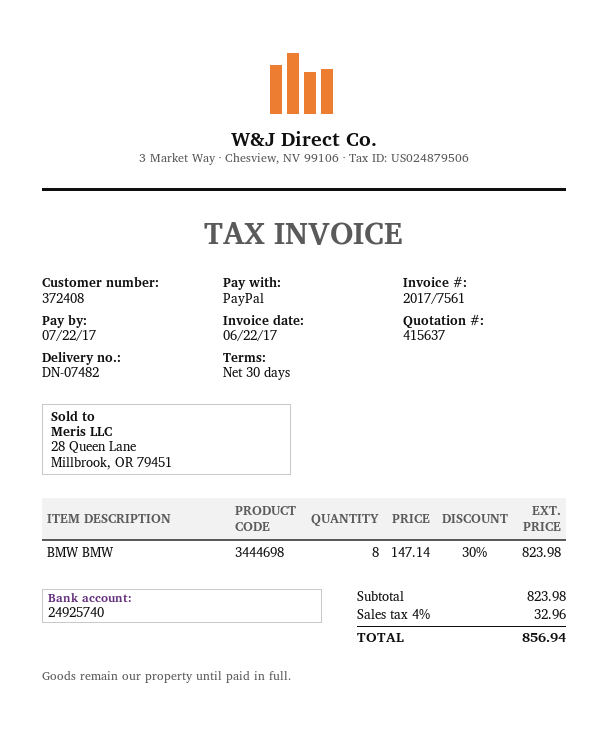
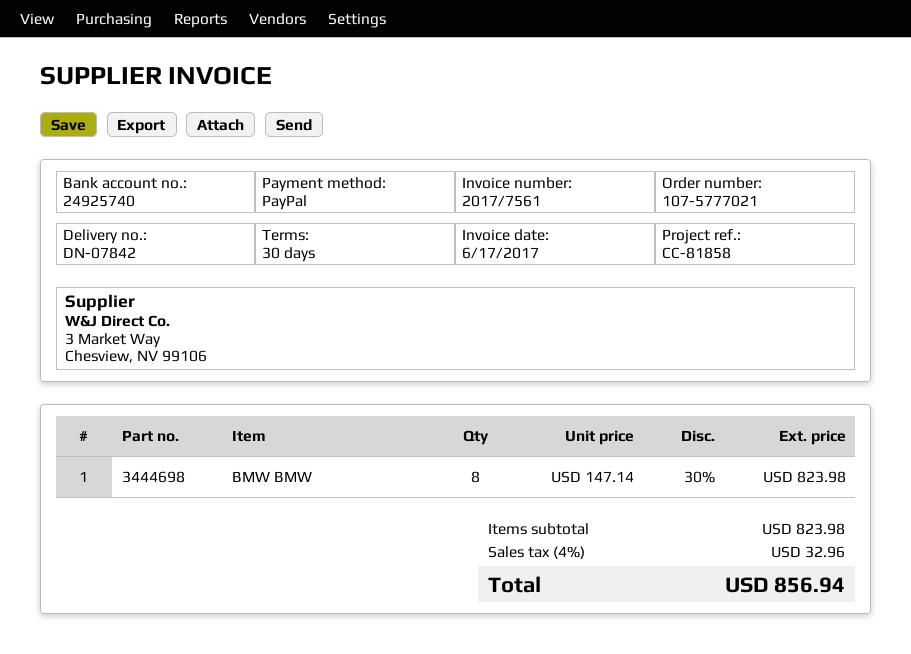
delivery note number: DN-07482 -> DN-07842
invoice date: 2017-06-22 -> 2017-06-17

